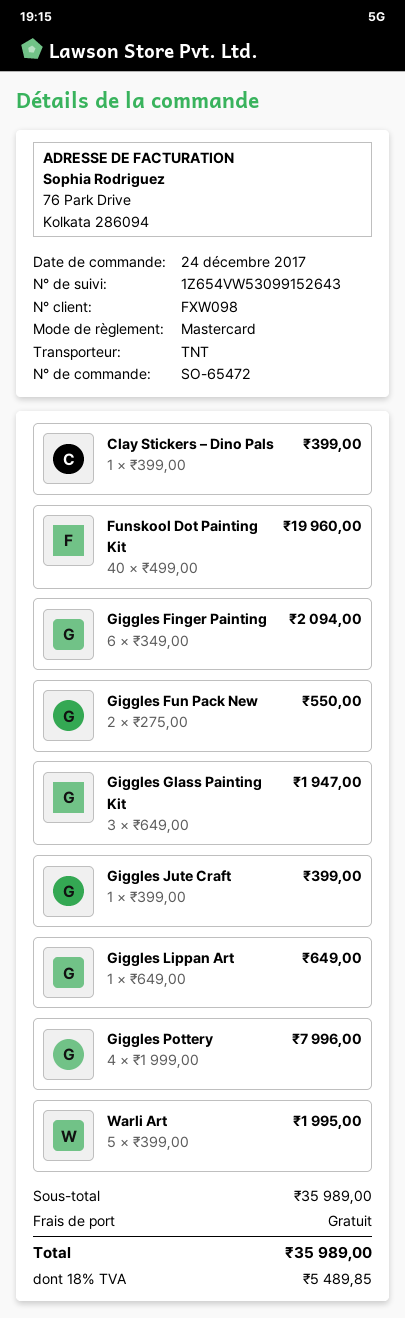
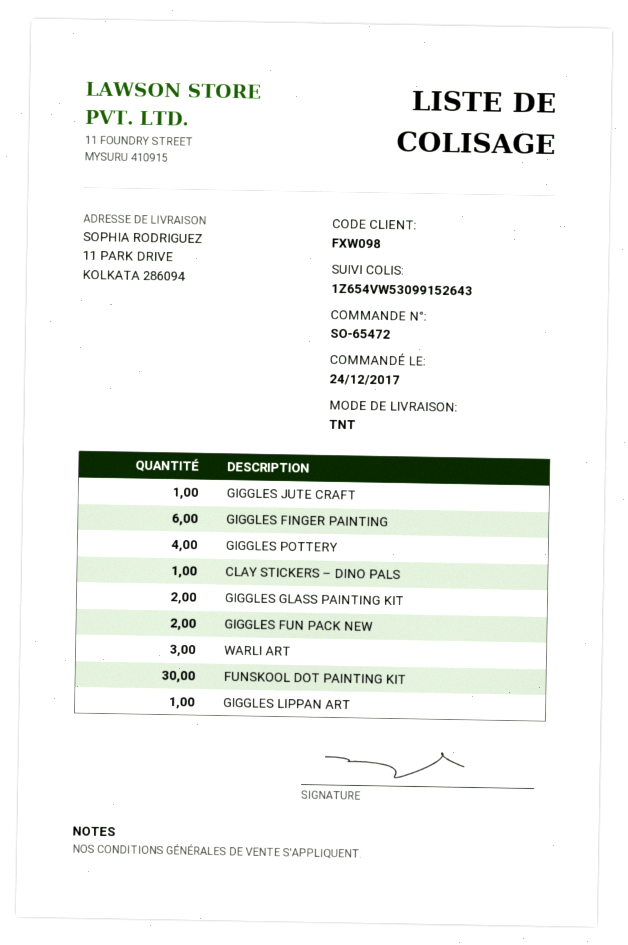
Funskool Dot Painting Kit: 40 -> 30
Giggles Glass Painting Kit: 3 -> 2
Warli Art: 5 -> 3

